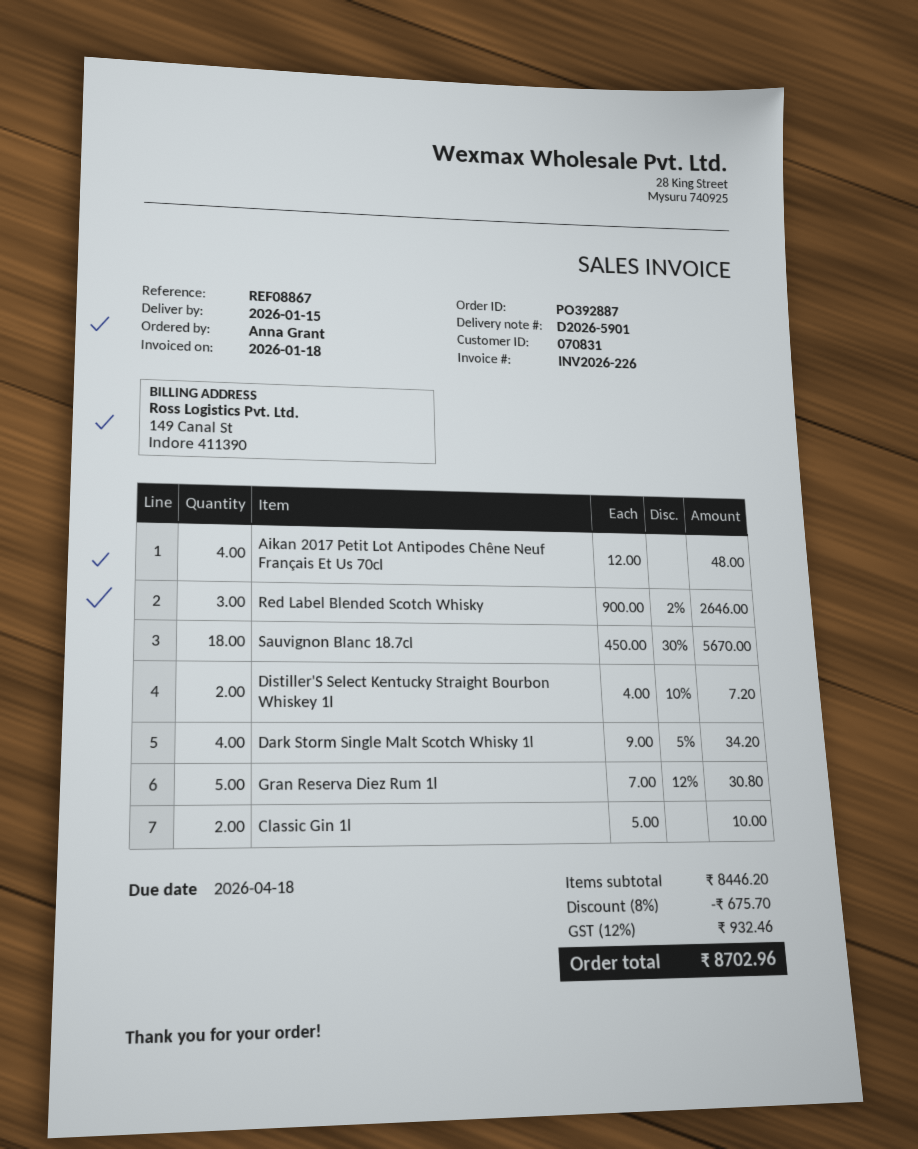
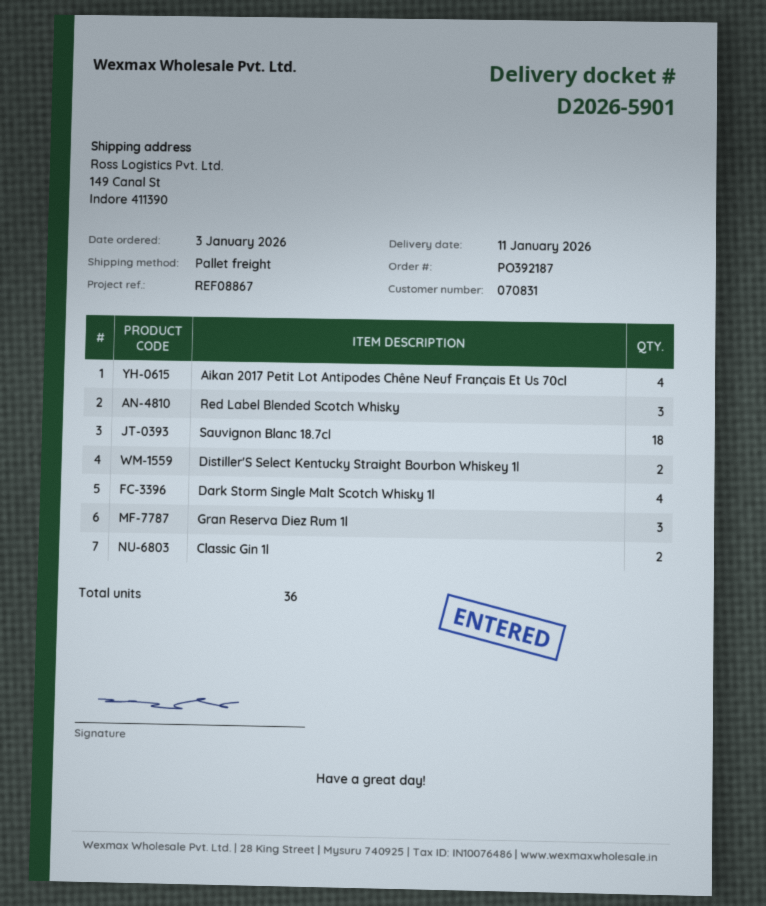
order number: PO392887 -> PO392187
delivery date: 2026-01-15 -> 2026-01-11
Gran Reserva Diez Rum 1l: 5 -> 3

